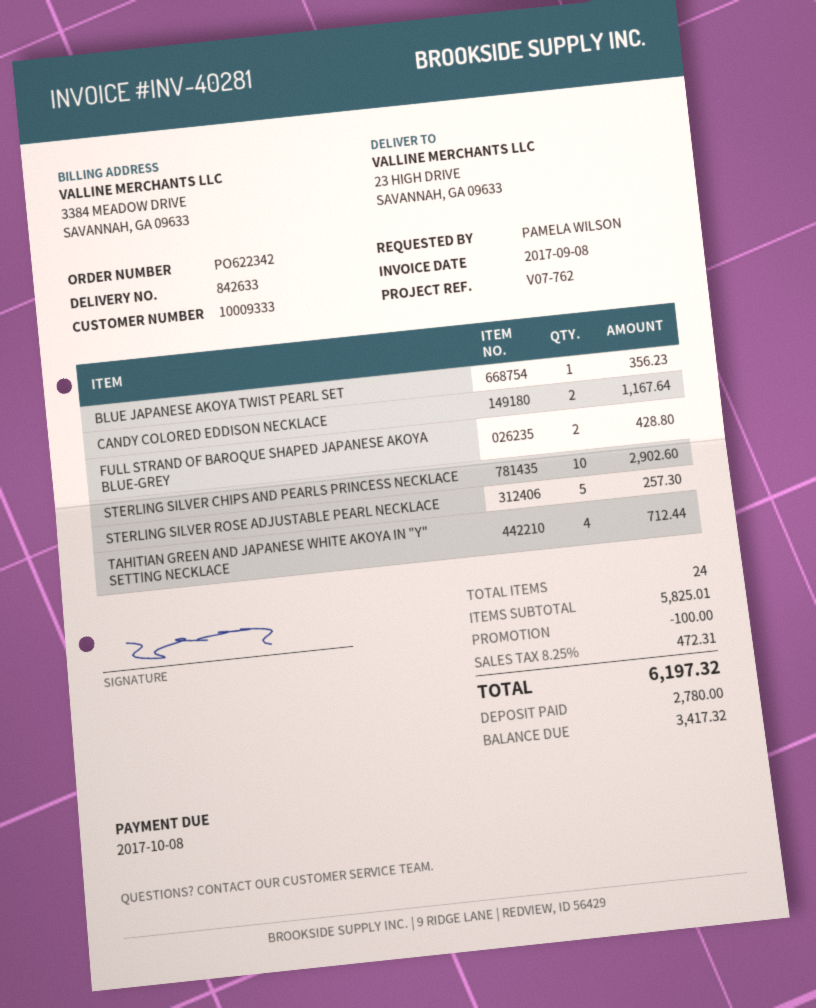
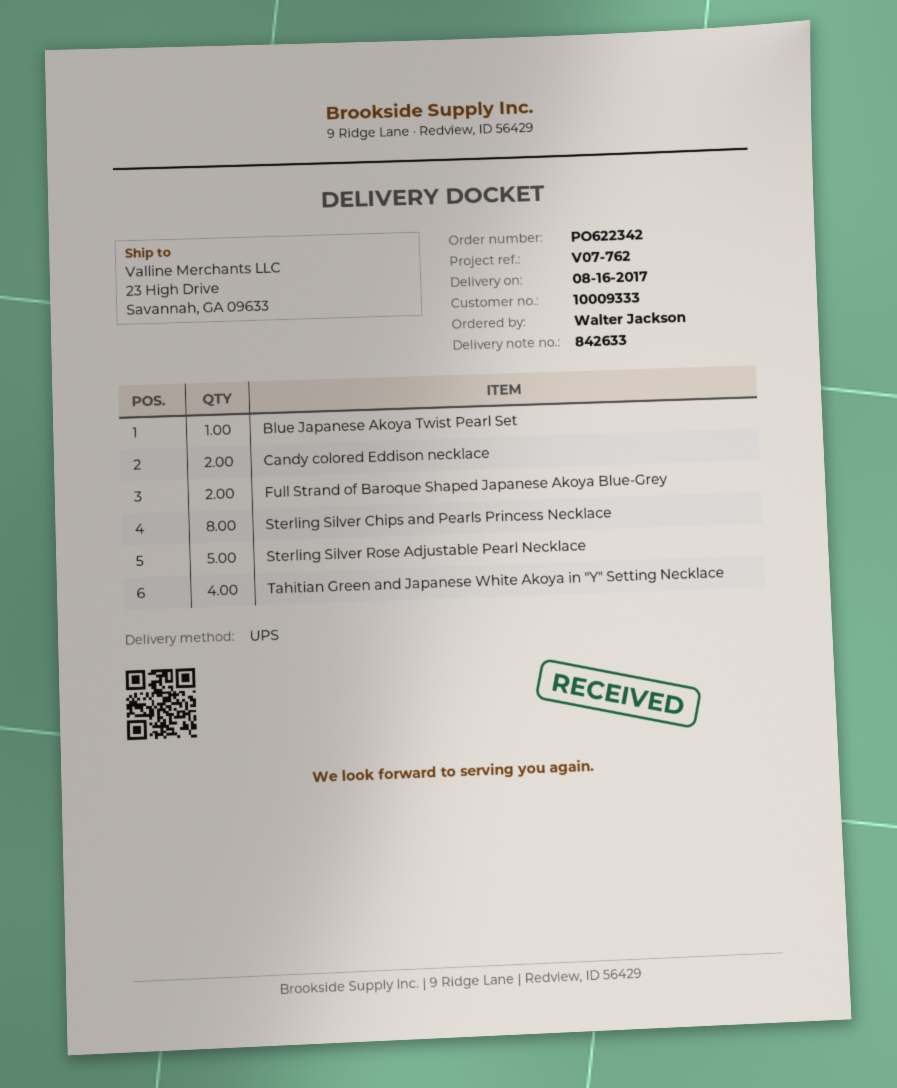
ordered by: PAMELA WILSON -> Walter Jackson
STERLING SILVER CHIPS AND PEARLS PRINCESS NECKLACE: 10 -> 8

